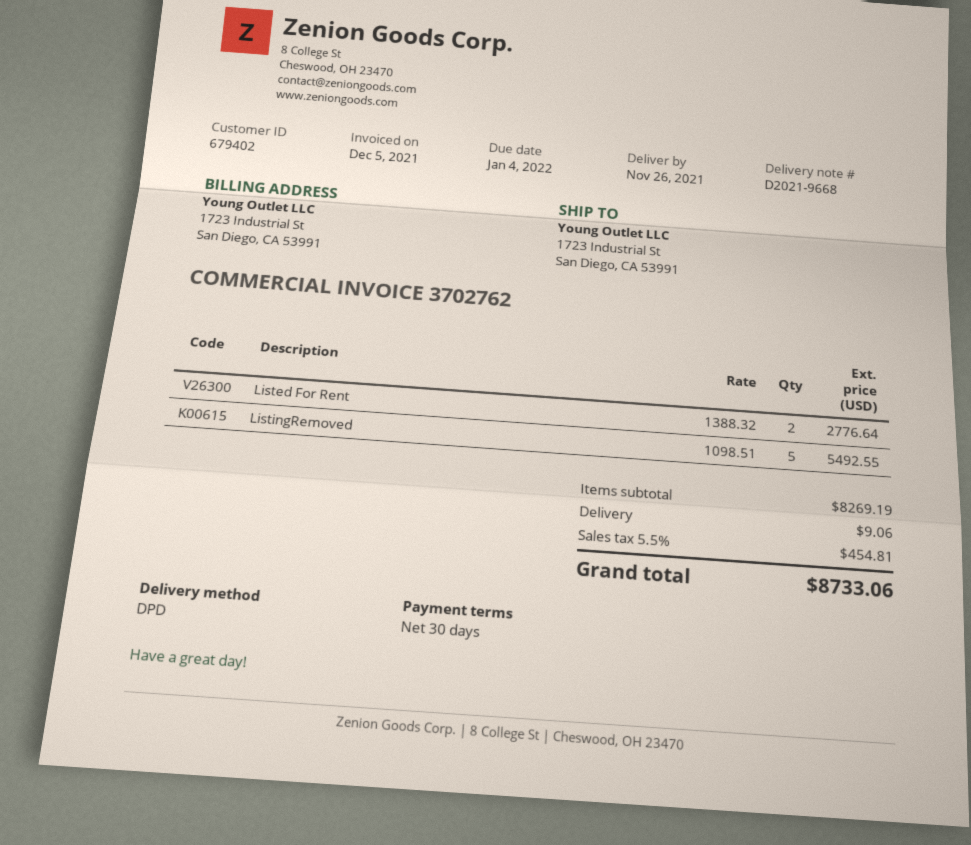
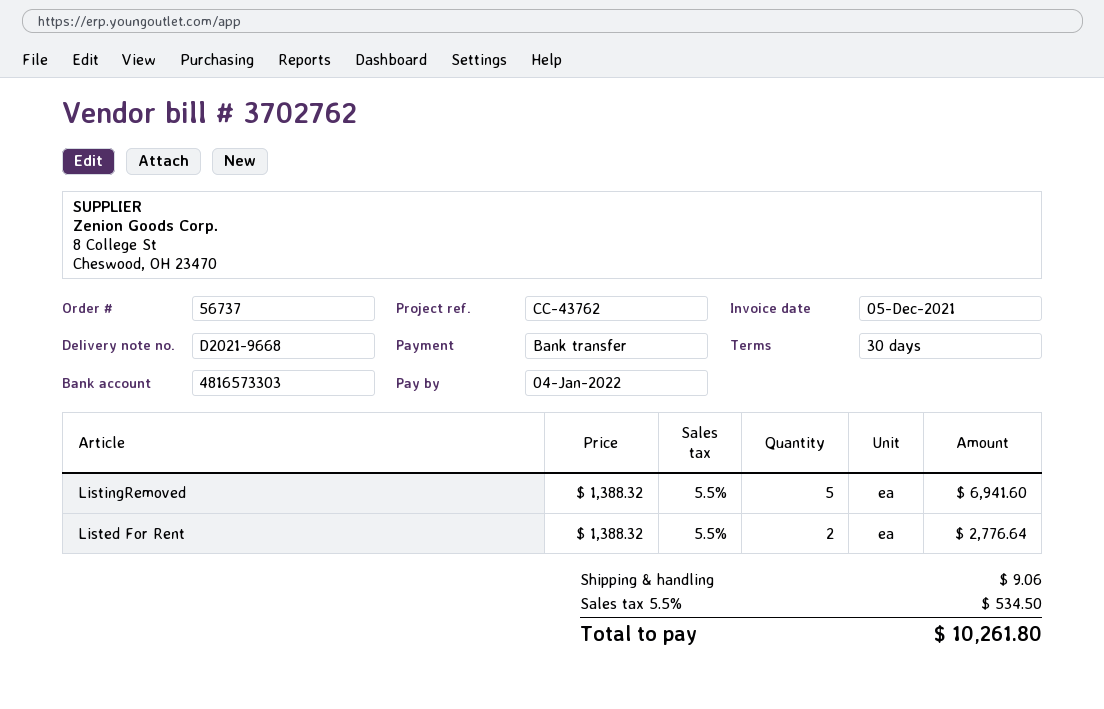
ListingRemoved: 5 x 1098.51 = 5492.55 -> 5 x 1388.32 = 6941.60
tax: 5.5% = 454.81 -> 5.5% = 534.50
total: 8733.06 -> 10261.80

